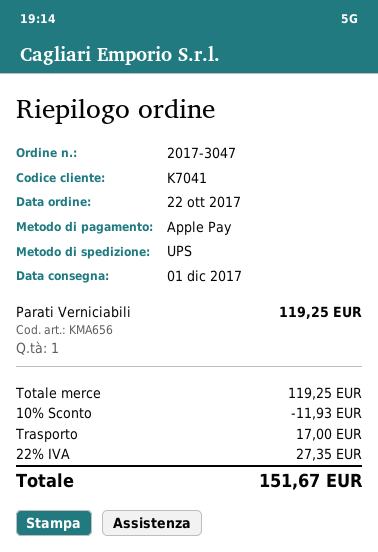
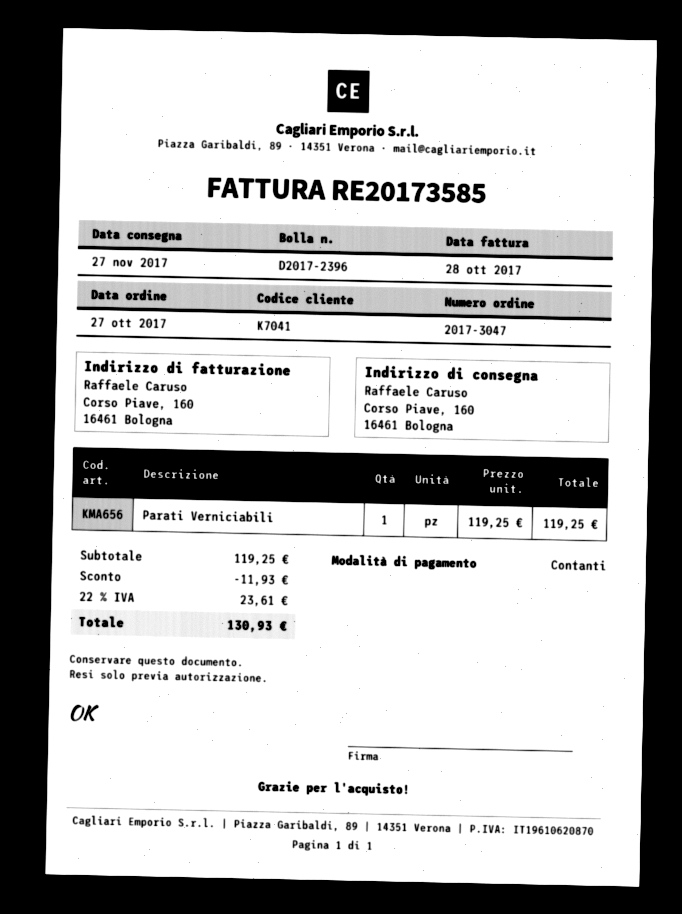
order date: 2017-10-22 -> 2017-10-27
delivery date: 2017-12-01 -> 2017-11-27
payment method: Apple Pay -> cash
shipping: 17.00 -> none
tax: 22% = 27.35 -> 22% = 23.61
total: 151.67 -> 130.93

